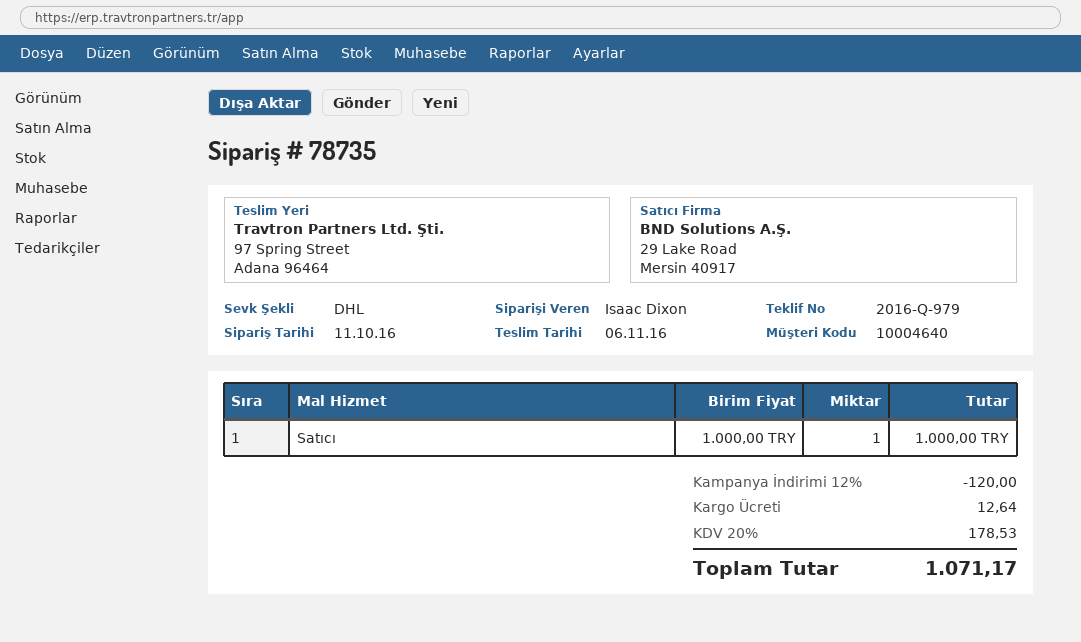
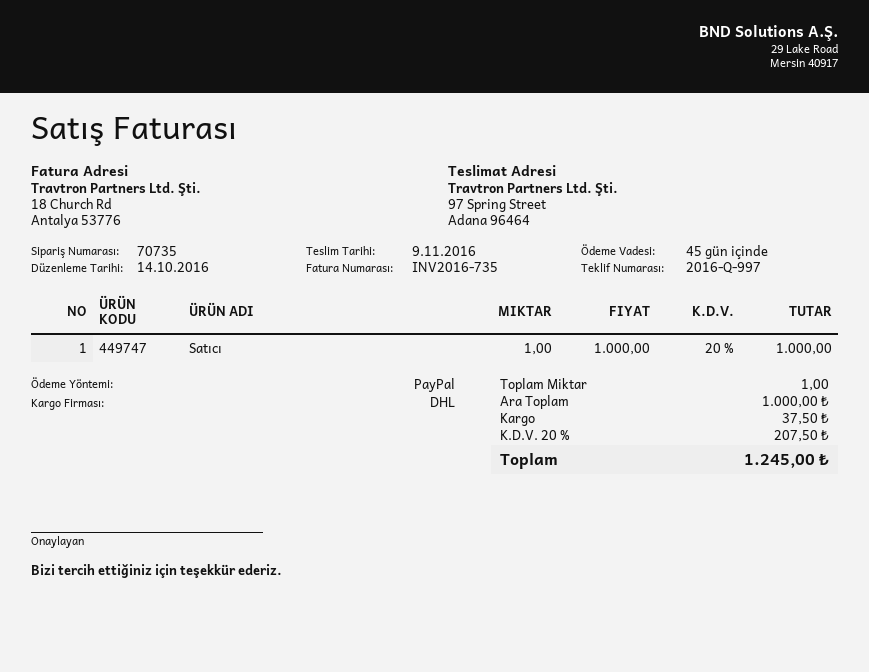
quote number: 2016-Q-979 -> 2016-Q-997
order number: 78735 -> 70735
delivery date: 2016-11-06 -> 2016-11-09
discount: 12% = 120.00 -> none
shipping: 12.64 -> 37.50
tax: 20% = 178.53 -> 20% = 207.50
total: 1071.17 -> 1245.00

